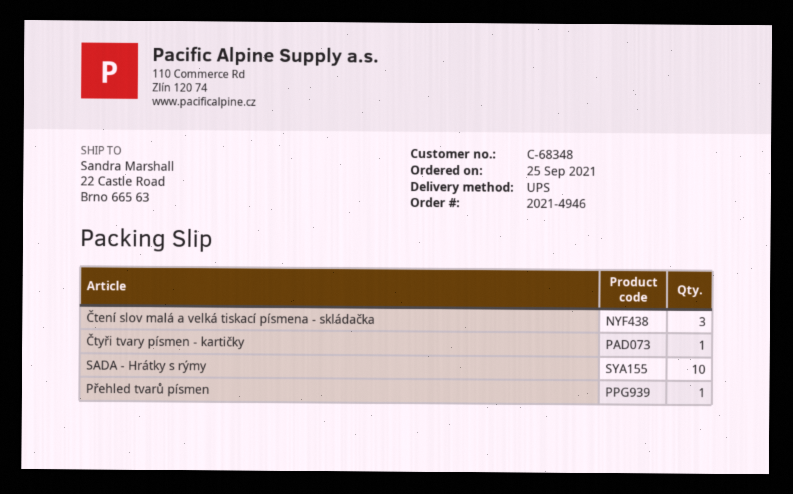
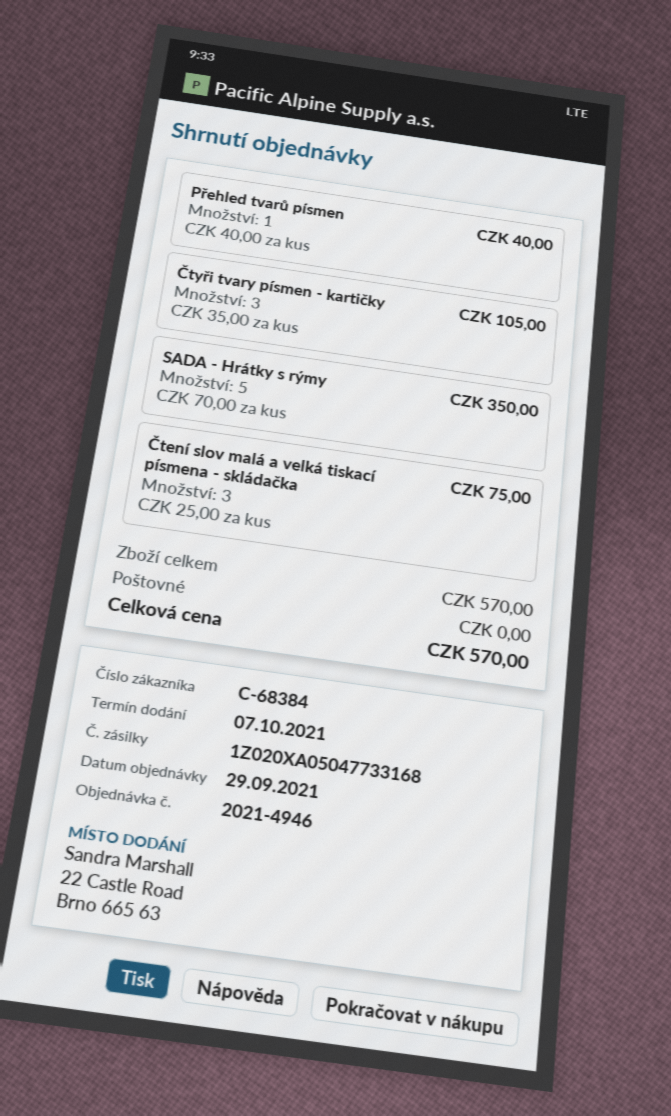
order date: 2021-09-25 -> 2021-09-29
customer number: C-68348 -> C-68384
Čtyři tvary písmen - kartičky: 1 -> 3
SADA - Hrátky s rýmy: 10 -> 5

